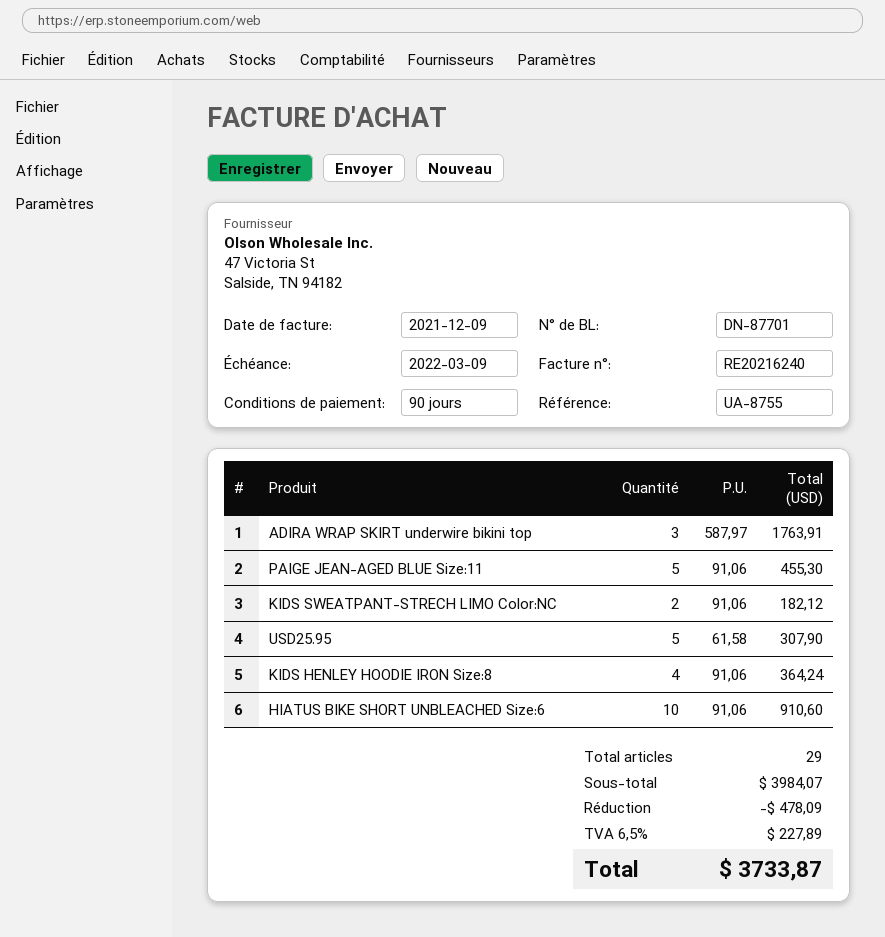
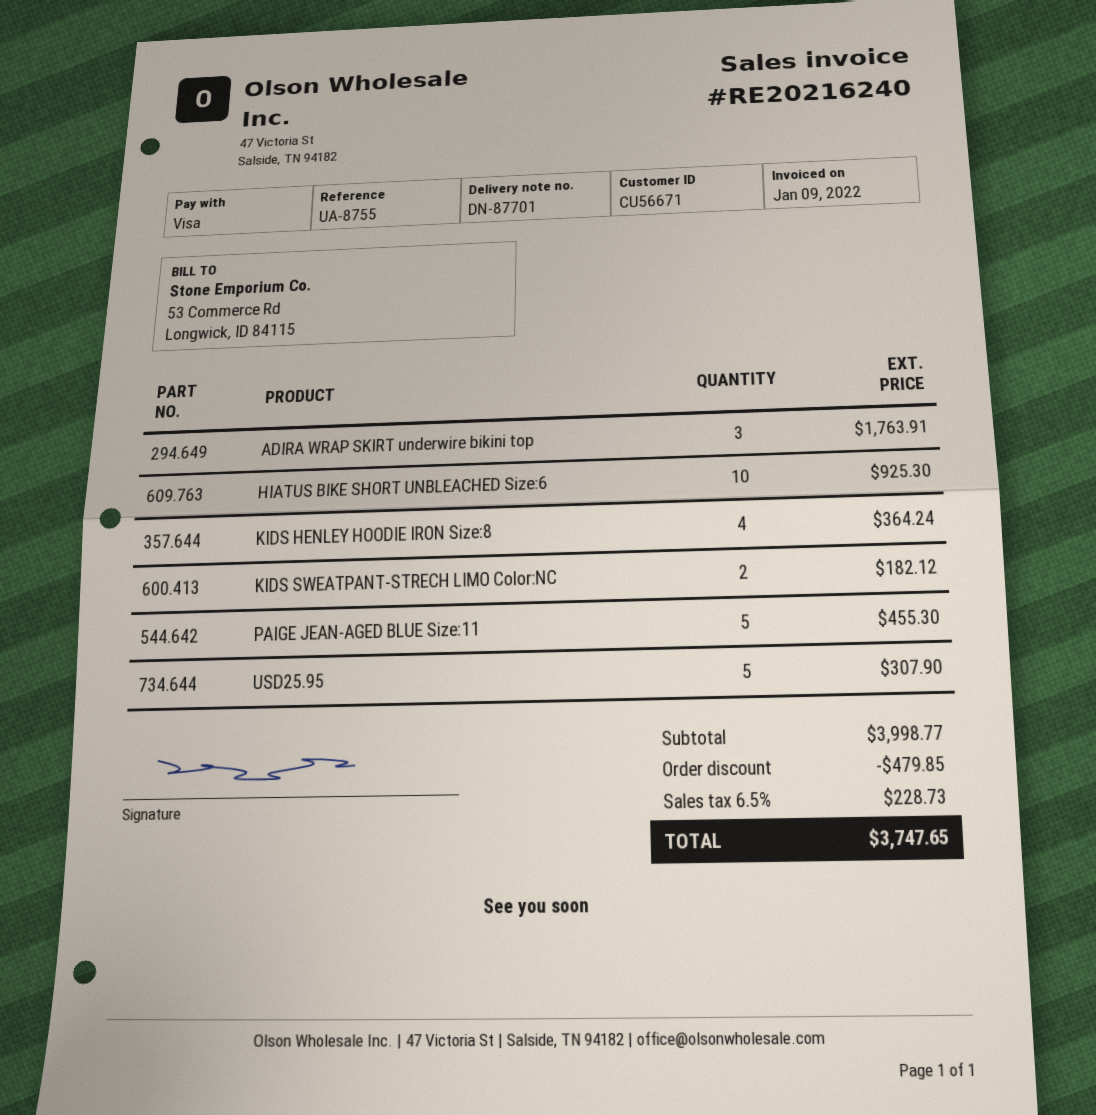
invoice date: 2021-12-09 -> 2022-01-09
HIATUS BIKE SHORT UNBLEACHED Size:6: 10 for 910.60 -> 10 for 925.30
subtotal: 3984.07 -> 3998.77
discount: 478.09 -> 479.85
tax: 6.5% = 227.89 -> 6.5% = 228.73
total: 3733.87 -> 3747.65

